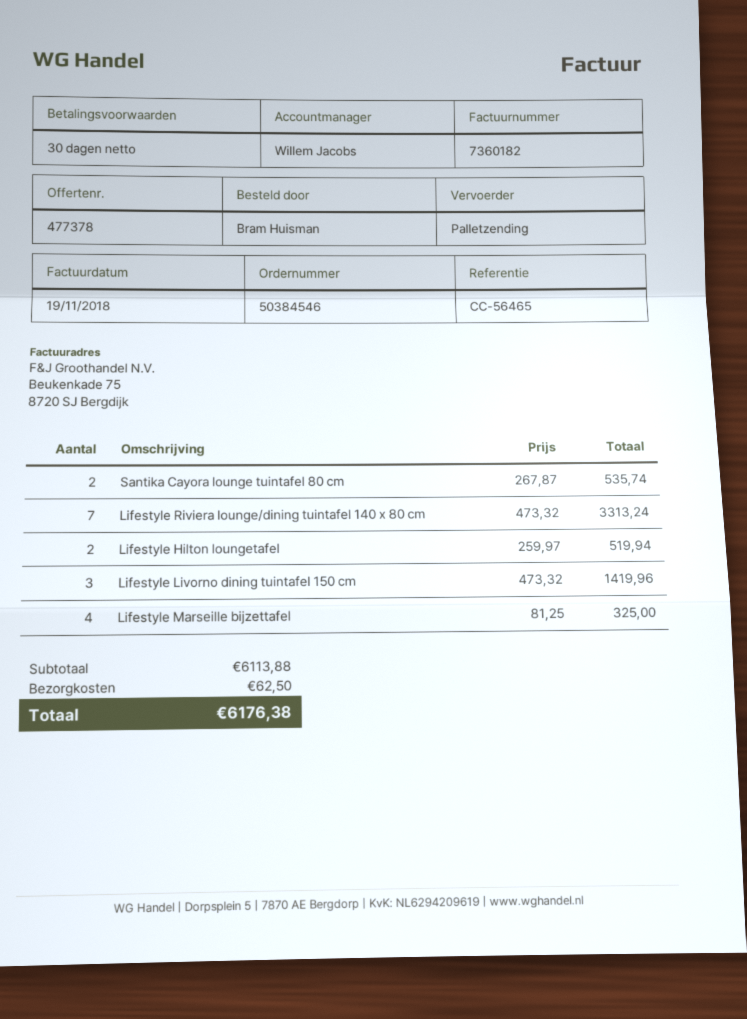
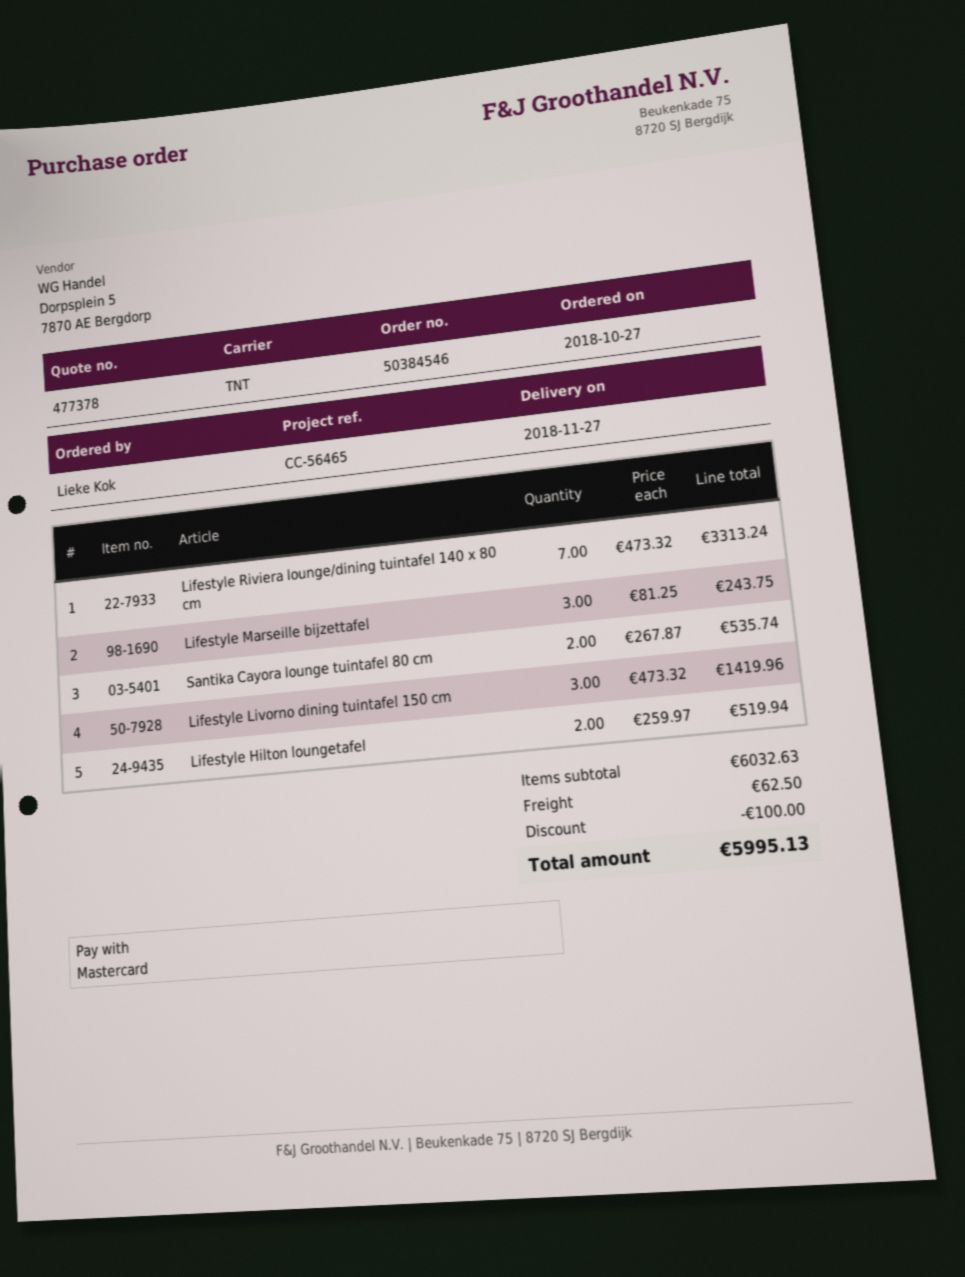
ordered by: Bram Huisman -> Lieke Kok
shipping method: pallet freight -> TNT
Lifestyle Marseille bijzettafel: 4 x 81.25 = 325.00 -> 3 x 81.25 = 243.75
subtotal: 6113.88 -> 6032.63
discount: none -> 100.00
total: 6176.38 -> 5995.13

